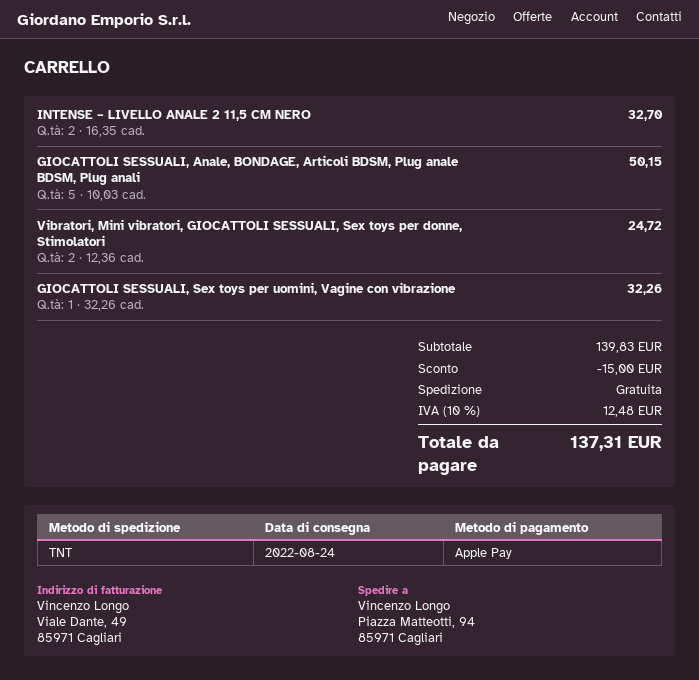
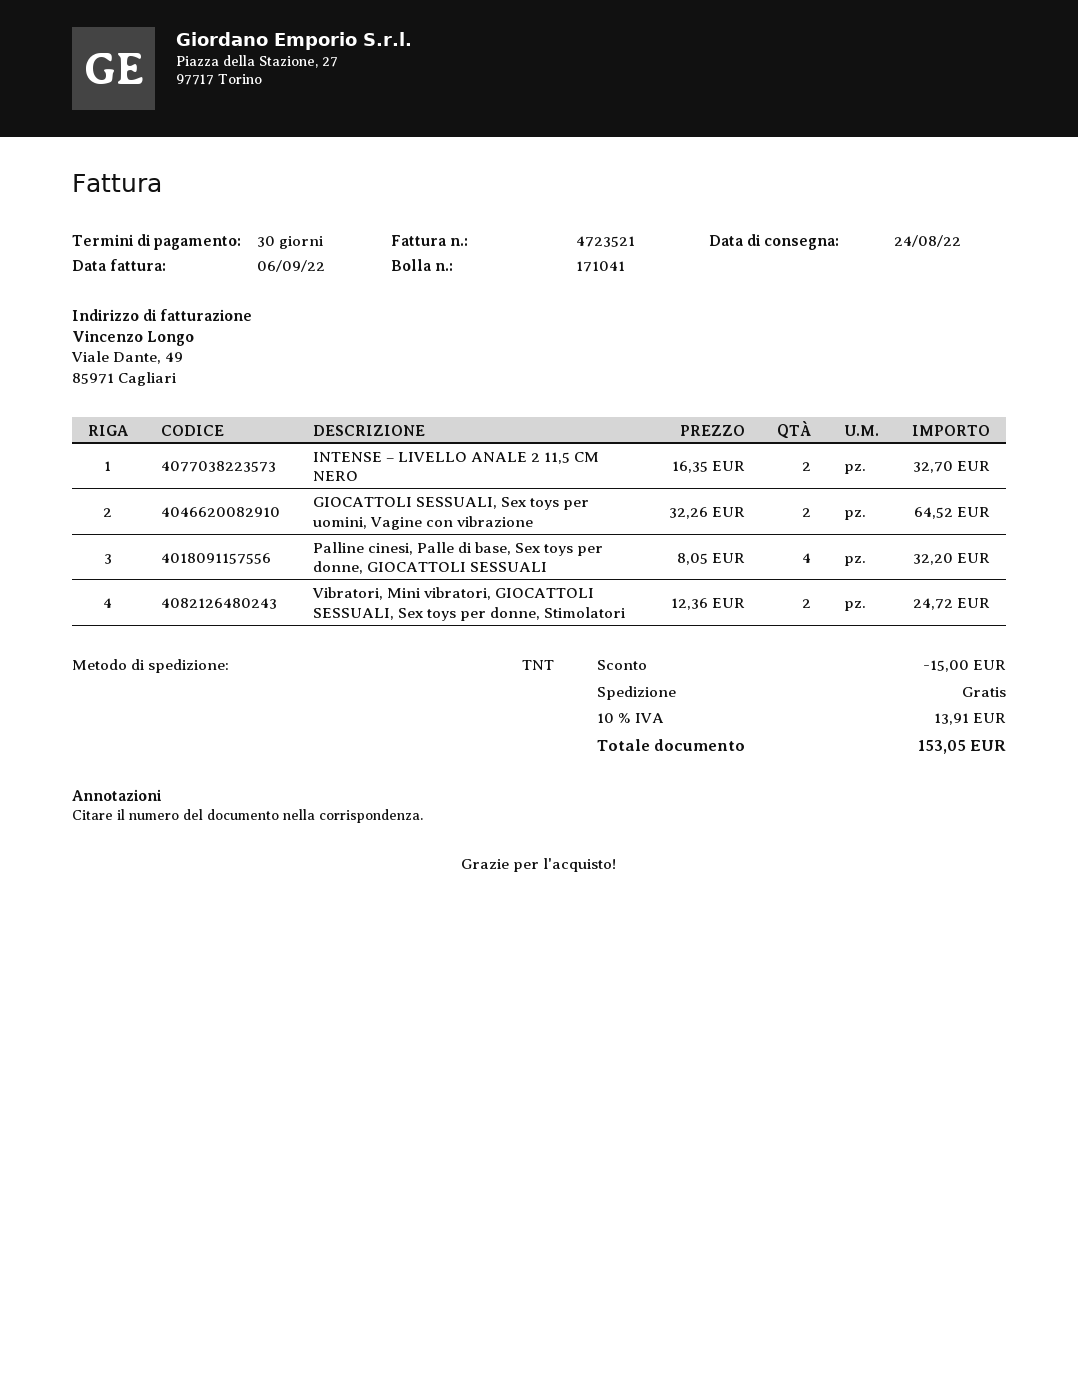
GIOCATTOLI SESSUALI, Anale, BONDAGE, Articoli BDSM, Plug anale BDSM, Plug anali: 5 x 10.03 = 50.15 -> none
GIOCATTOLI SESSUALI, Sex toys per uomini, Vagine con vibrazione: 1 x 32.26 = 32.26 -> 2 x 32.26 = 64.52
Palline cinesi, Palle di base, Sex toys per donne, GIOCATTOLI SESSUALI: none -> 4 x 8.05 = 32.20
tax: 10% = 12.48 -> 10% = 13.91
total: 137.31 -> 153.05

